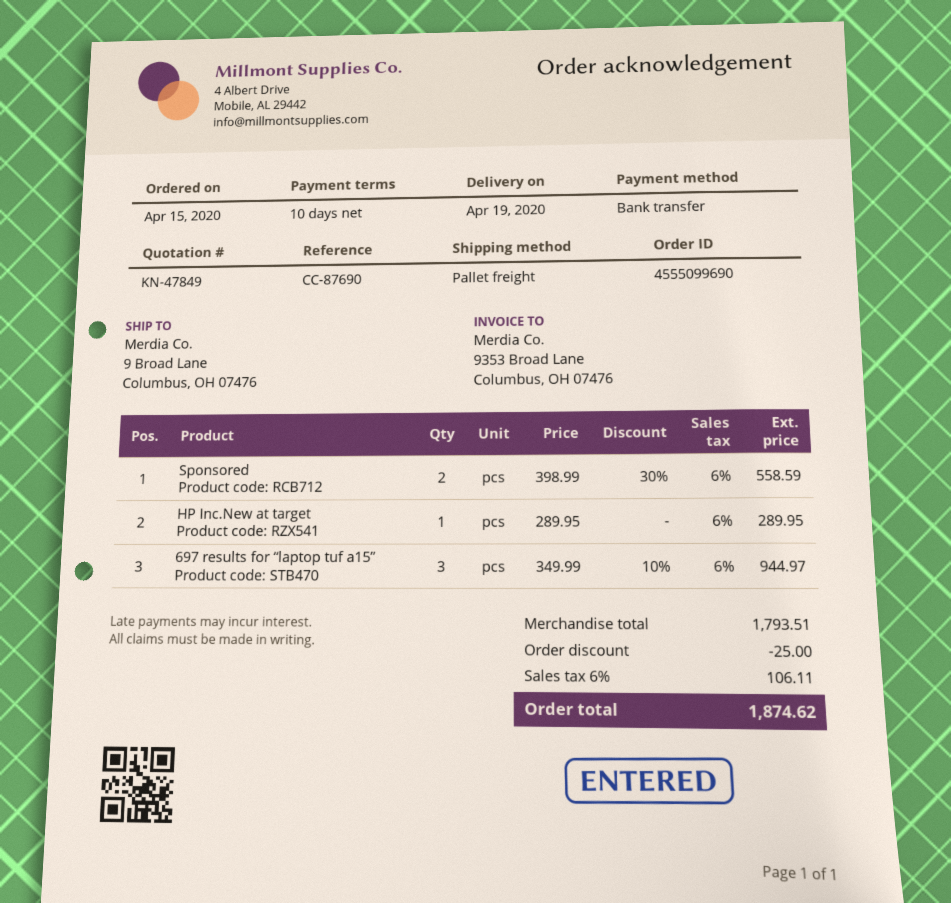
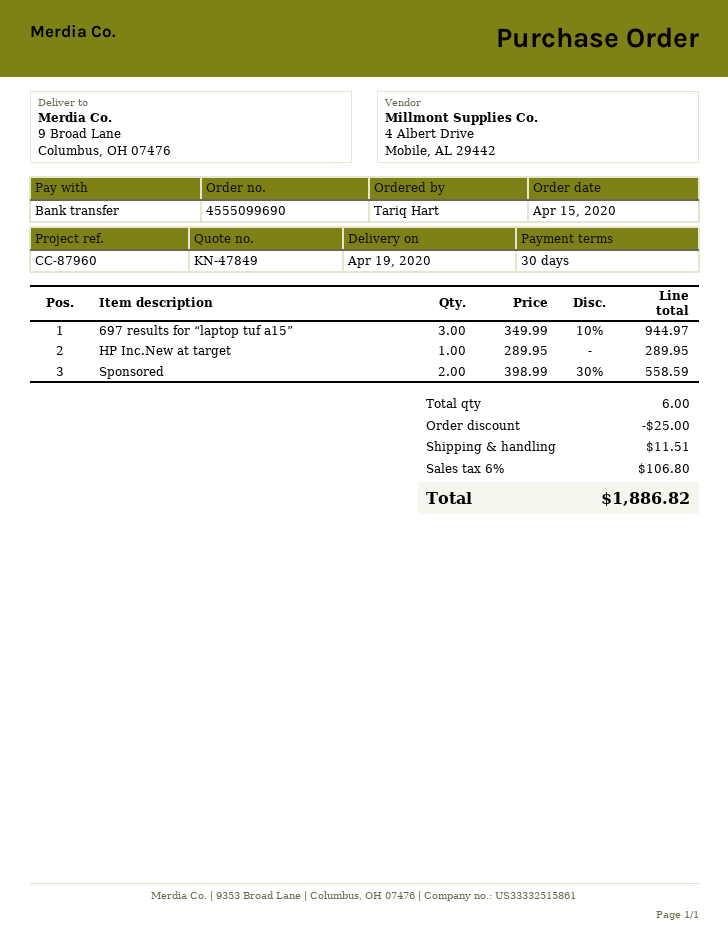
payment terms: 10 days -> 30 days
reference: CC-87690 -> CC-87960
shipping: none -> 11.51
tax: 6% = 106.11 -> 6% = 106.80
total: 1874.62 -> 1886.82

